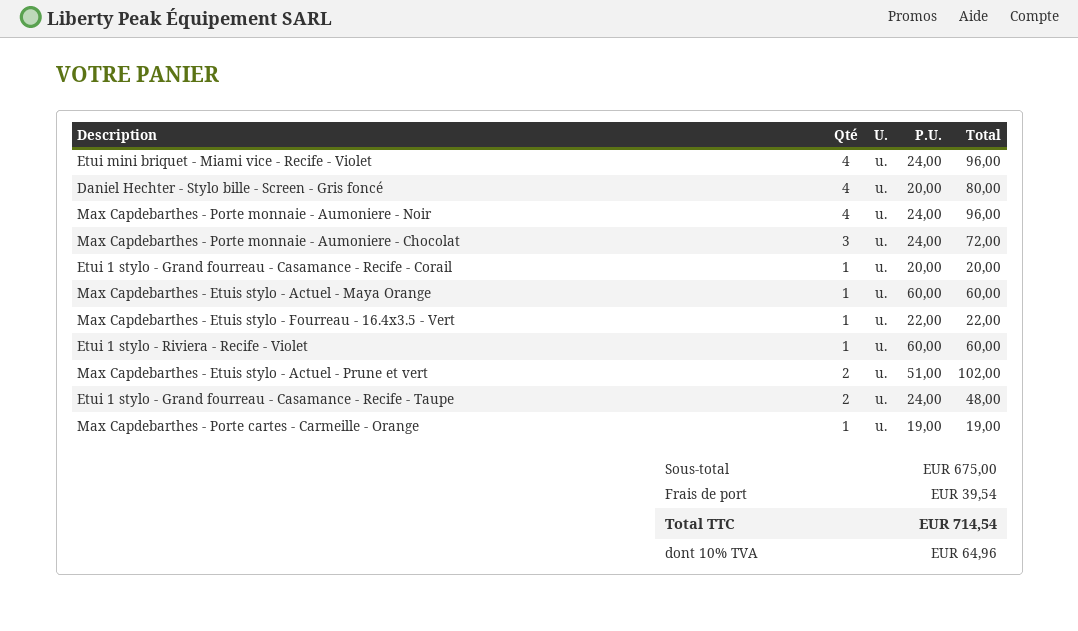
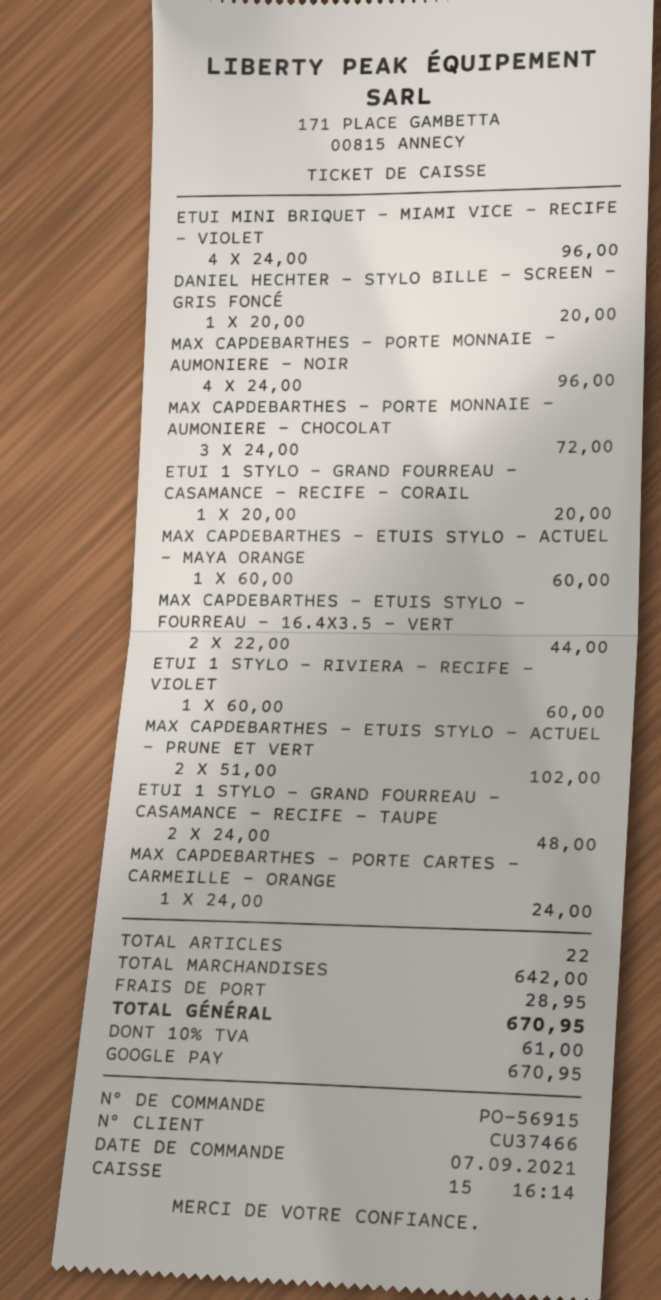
Daniel Hechter - Stylo bille - Screen - Gris foncé: 4 x 20.00 = 80.00 -> 1 x 20.00 = 20.00
Max Capdebarthes - Etuis stylo - Fourreau - 16.4x3.5 - Vert: 1 x 22.00 = 22.00 -> 2 x 22.00 = 44.00
Max Capdebarthes - Porte cartes - Carmeille - Orange: 1 x 19.00 = 19.00 -> 1 x 24.00 = 24.00
subtotal: 675.00 -> 642.00
shipping: 39.54 -> 28.95
tax: 10% = 64.96 -> 10% = 61.00
total: 714.54 -> 670.95

